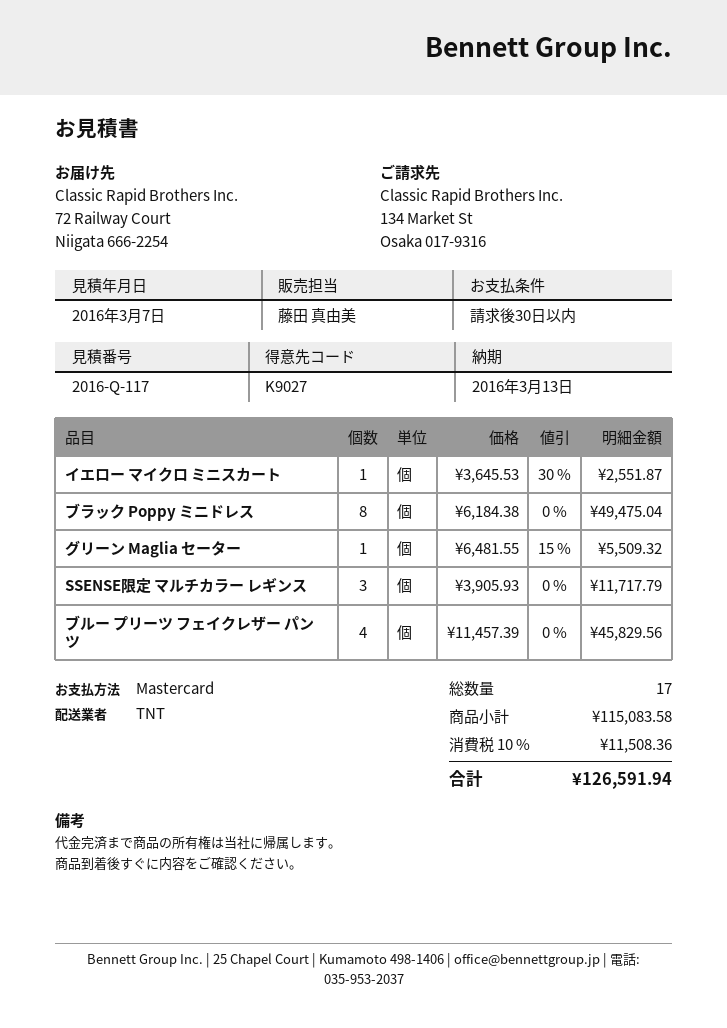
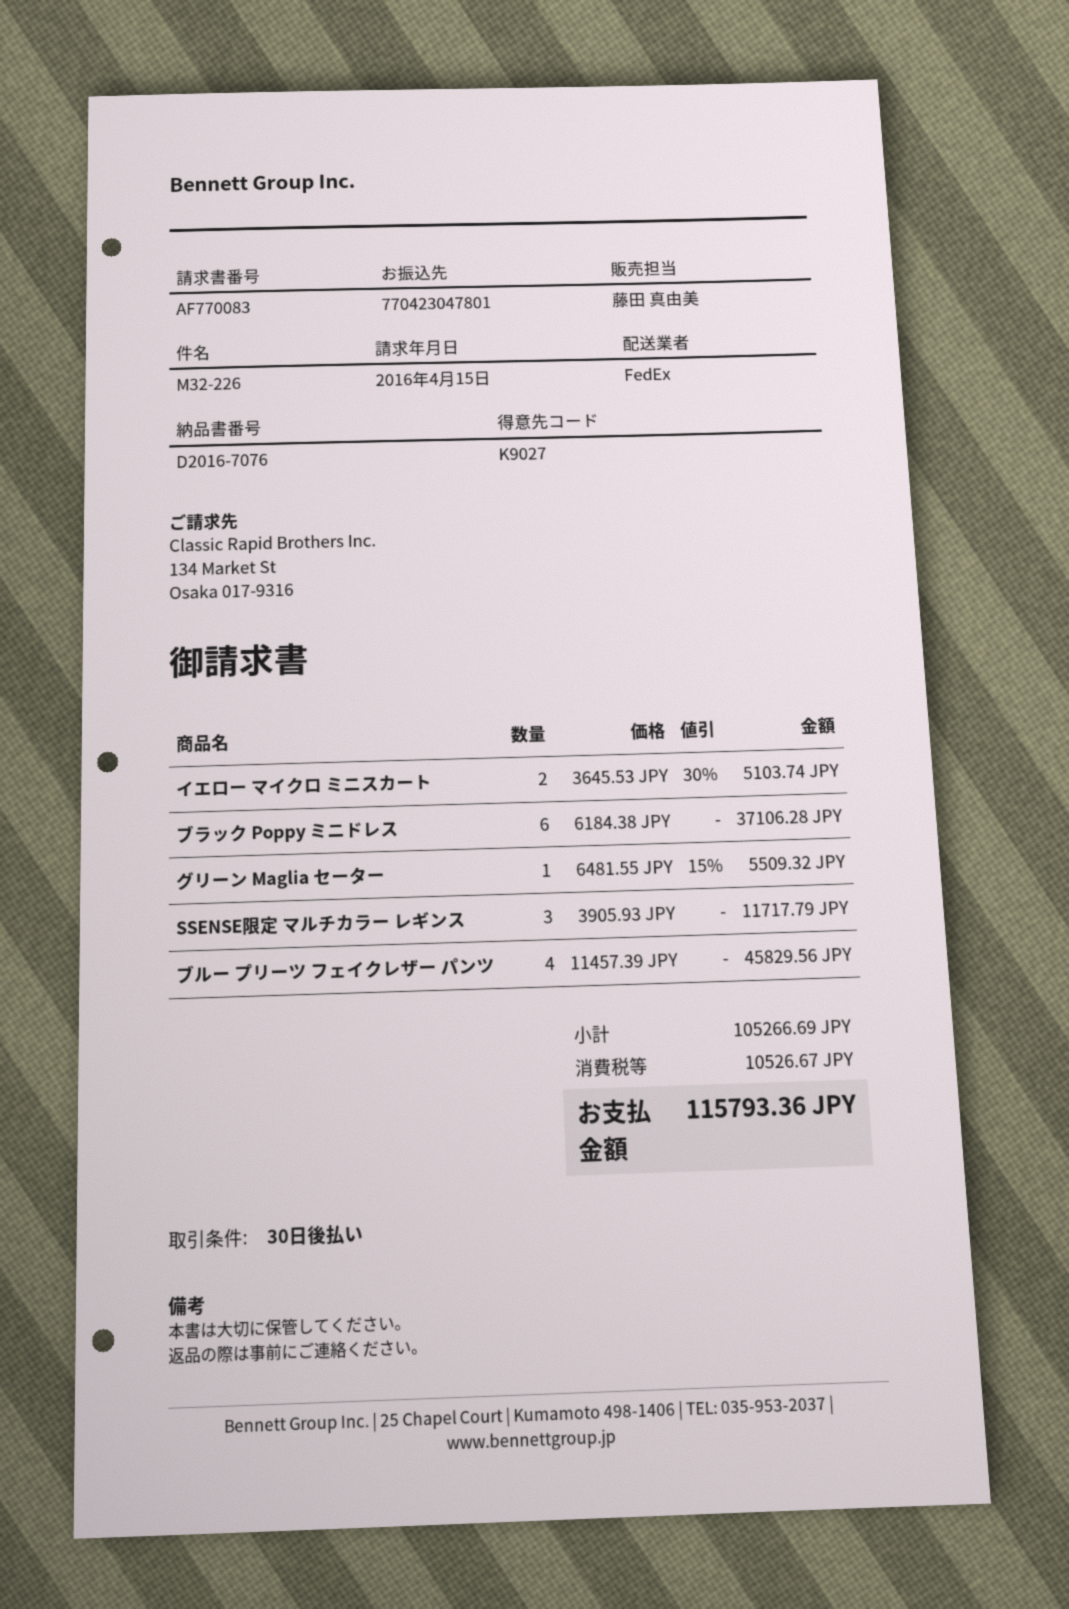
shipping method: TNT -> FedEx
イエロー マイクロ ミニスカート: 1 x 3645.53 - 30% = 2551.87 -> 2 x 3645.53 - 30% = 5103.74
ブラック Poppy ミニドレス: 8 x 6184.38 = 49475.04 -> 6 x 6184.38 = 37106.28
subtotal: 115083.58 -> 105266.69
tax: 11508.36 -> 10526.67
total: 126591.94 -> 115793.36

